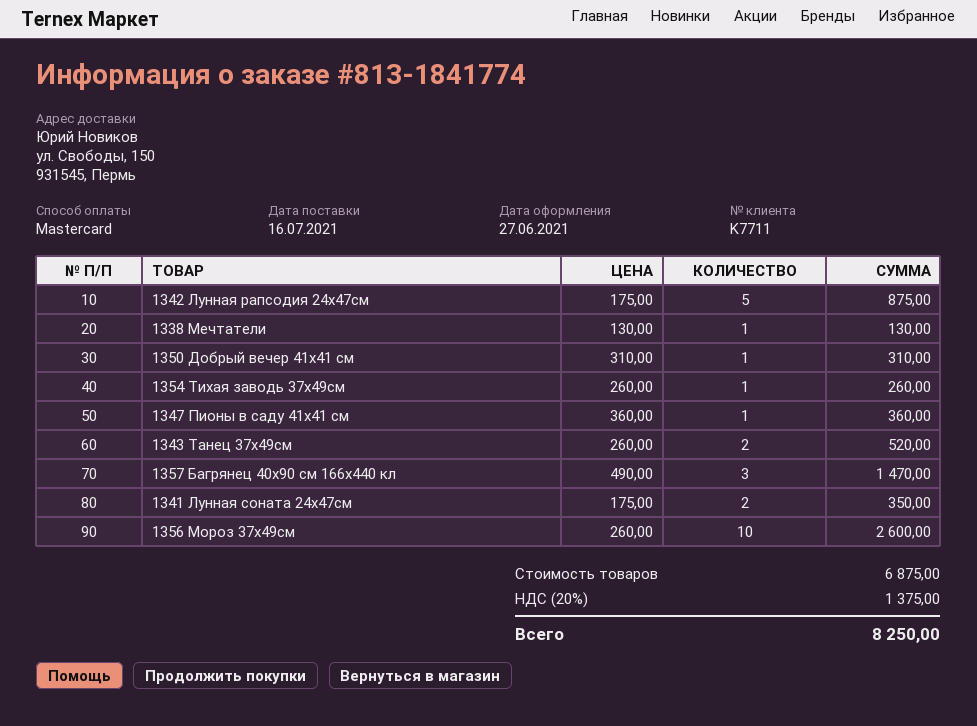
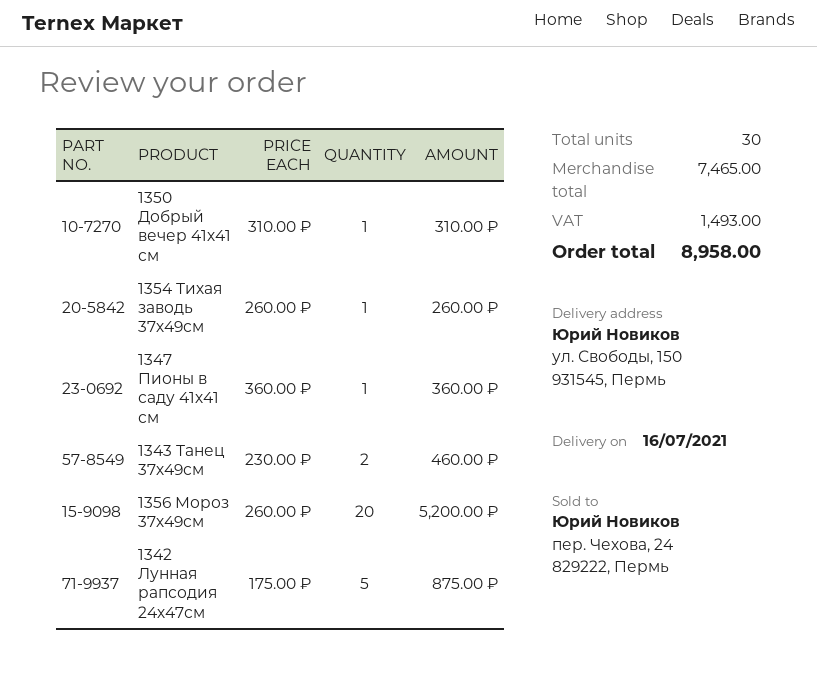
1338 Мечтатели: 1 x 130.00 = 130.00 -> none
1343 Танец 37х49см: 2 x 260.00 = 520.00 -> 2 x 230.00 = 460.00
1357 Багрянец 40х90 см 166х440 кл: 3 x 490.00 = 1470.00 -> none
1341 Лунная соната 24х47см: 2 x 175.00 = 350.00 -> none
1356 Мороз 37х49см: 10 x 260.00 = 2600.00 -> 20 x 260.00 = 5200.00
subtotal: 6875.00 -> 7465.00
tax: 1375.00 -> 1493.00
total: 8250.00 -> 8958.00

